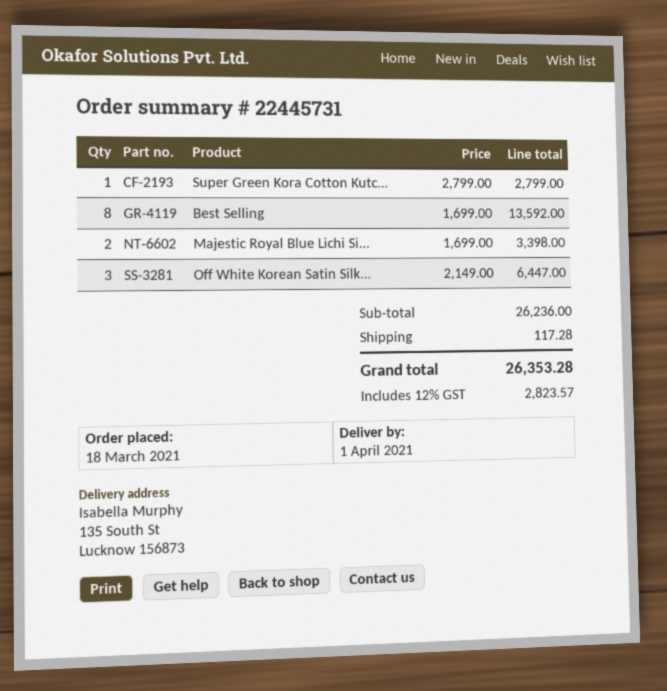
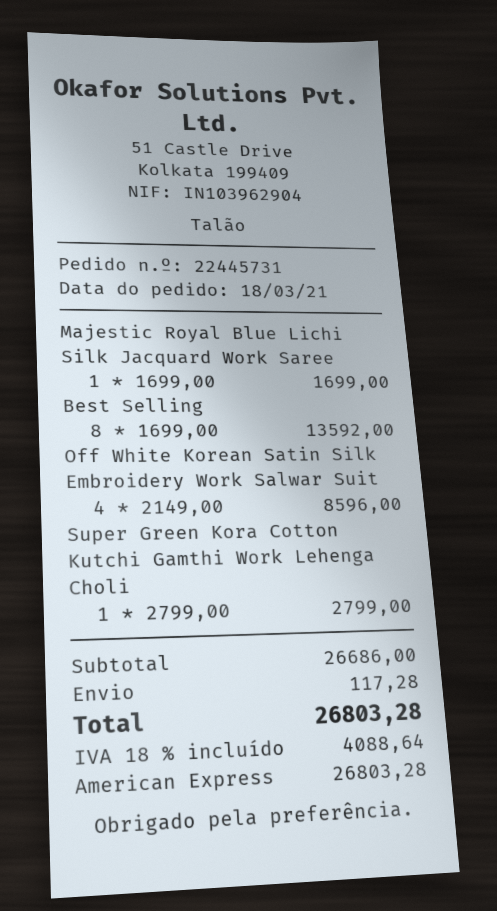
Majestic Royal Blue Lichi Si...: 2 x 1699.00 = 3398.00 -> 1 x 1699.00 = 1699.00
Off White Korean Satin Silk...: 3 x 2149.00 = 6447.00 -> 4 x 2149.00 = 8596.00
subtotal: 26236.00 -> 26686.00
tax: 12% = 2823.57 -> 18% = 4088.64
total: 26353.28 -> 26803.28

